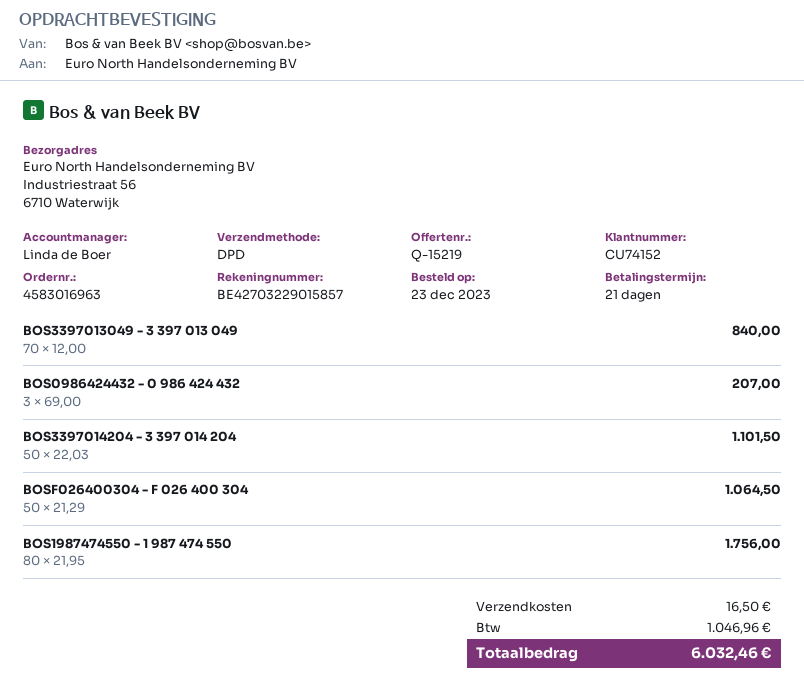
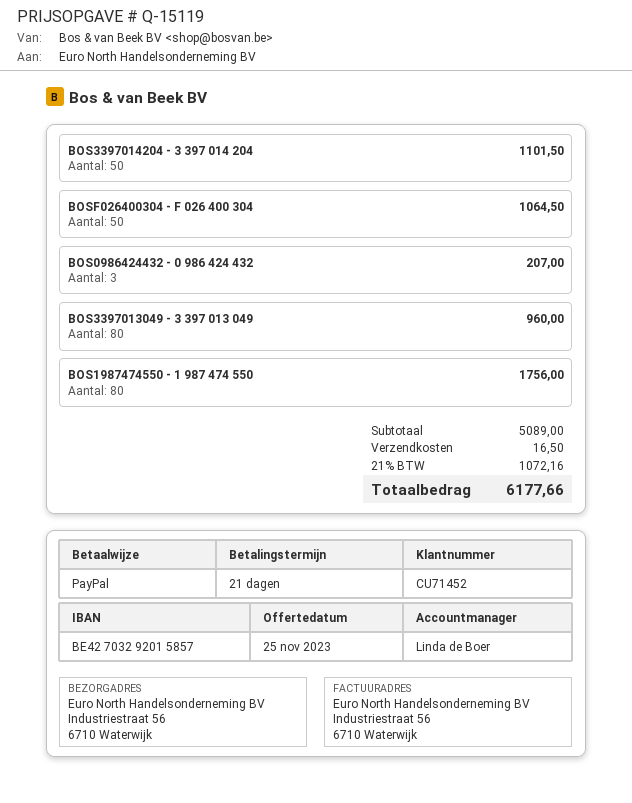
quote number: Q-15219 -> Q-15119
customer number: CU74152 -> CU71452
bank account: BE42703229015857 -> BE42703292015857
BOS3397013049 - 3 397 013 049: 70 for 840.00 -> 80 for 960.00
tax: 1046.96 -> 1072.16
total: 6032.46 -> 6177.66

